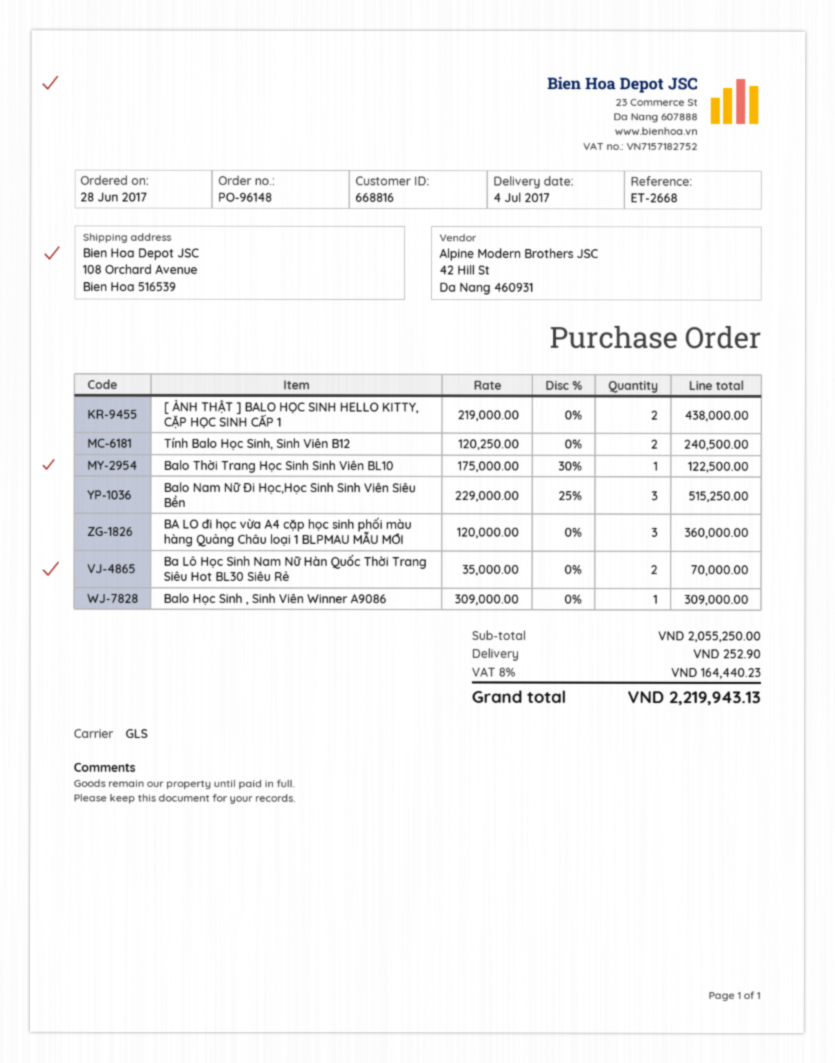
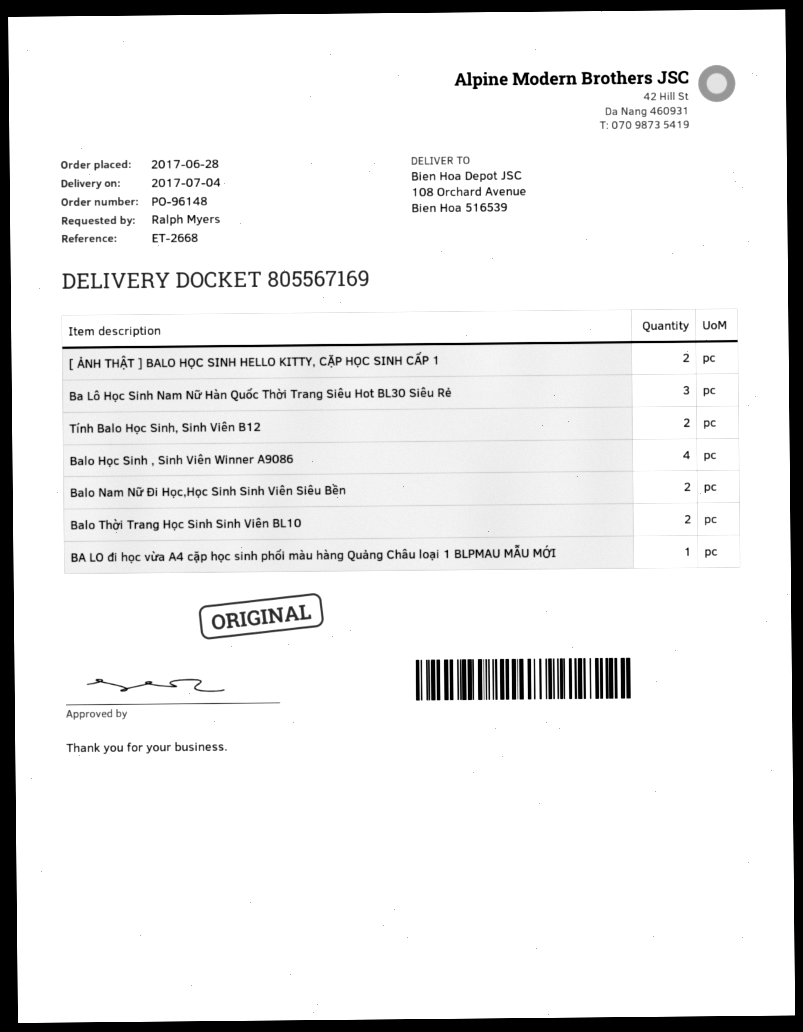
Balo Thời Trang Học Sinh Sinh Viên BL10: 1 -> 2
Balo Nam Nữ Đi Học,Học Sinh Sinh Viên Siêu Bền: 3 -> 2
BA LO đi học vừa A4 cặp học sinh phối màu hàng Quảng Châu loại 1 BLPMAU MẪU MỚI: 3 -> 1
Ba Lô Học Sinh Nam Nữ Hàn Quốc Thời Trang Siêu Hot BL30 Siêu Rẻ: 2 -> 3
Balo Học Sinh , Sinh Viên Winner A9086: 1 -> 4

